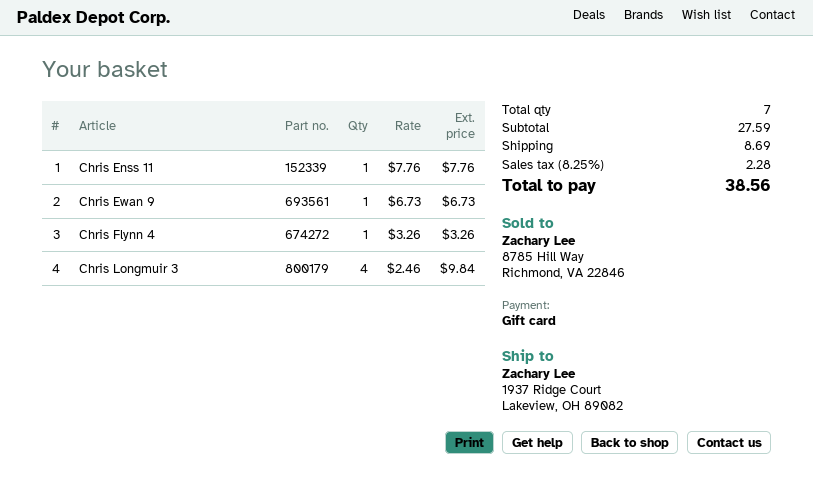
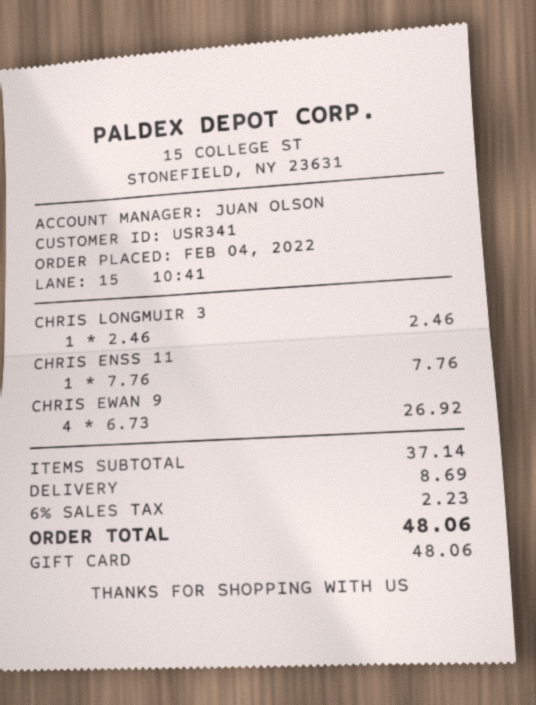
Chris Ewan 9: 1 x 6.73 = 6.73 -> 4 x 6.73 = 26.92
Chris Flynn 4: 1 x 3.26 = 3.26 -> none
Chris Longmuir 3: 4 x 2.46 = 9.84 -> 1 x 2.46 = 2.46
subtotal: 27.59 -> 37.14
tax: 8.25% = 2.28 -> 6% = 2.23
total: 38.56 -> 48.06

